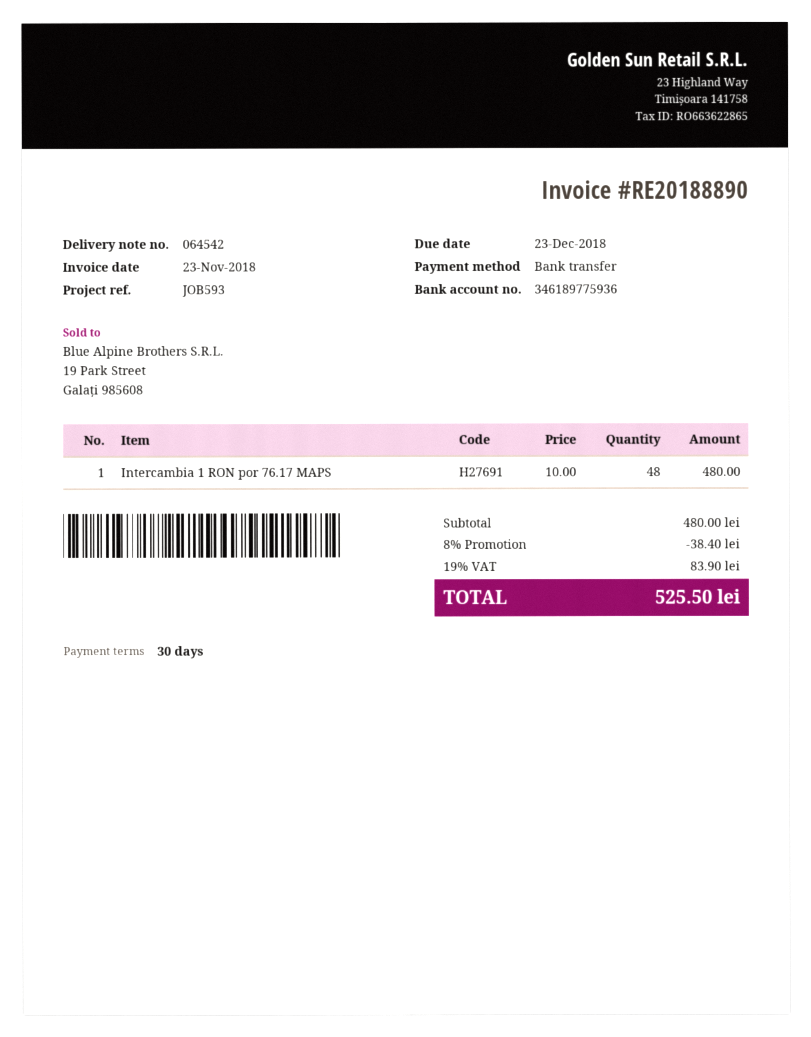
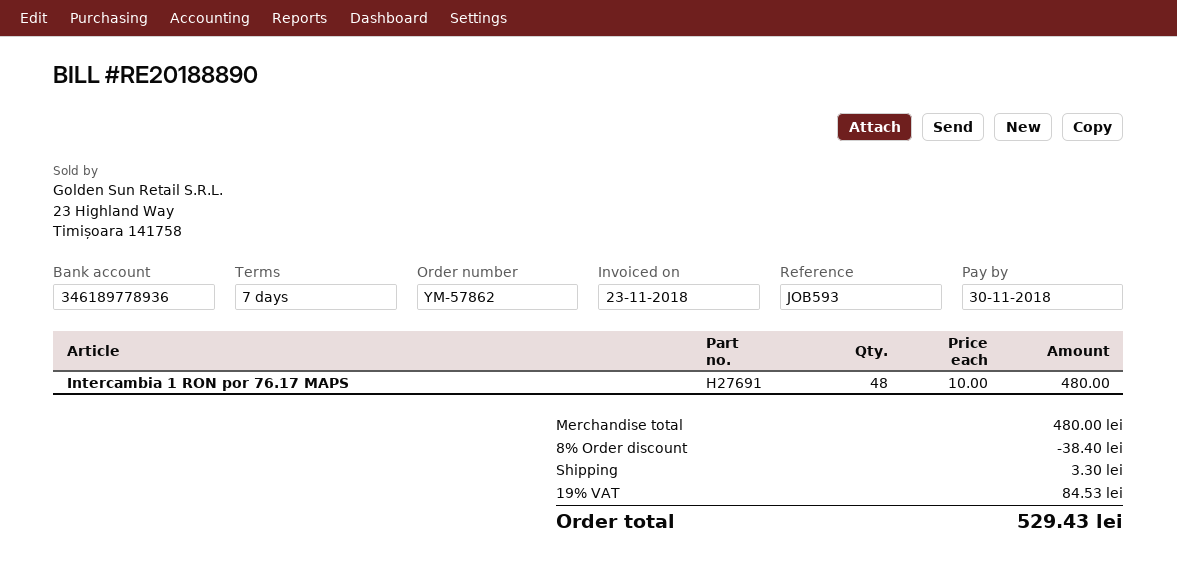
payment terms: 30 days -> 7 days
due date: 2018-12-23 -> 2018-11-30
bank account: 346189775936 -> 346189778936
shipping: none -> 3.30
tax: 19% = 83.90 -> 19% = 84.53
total: 525.50 -> 529.43

